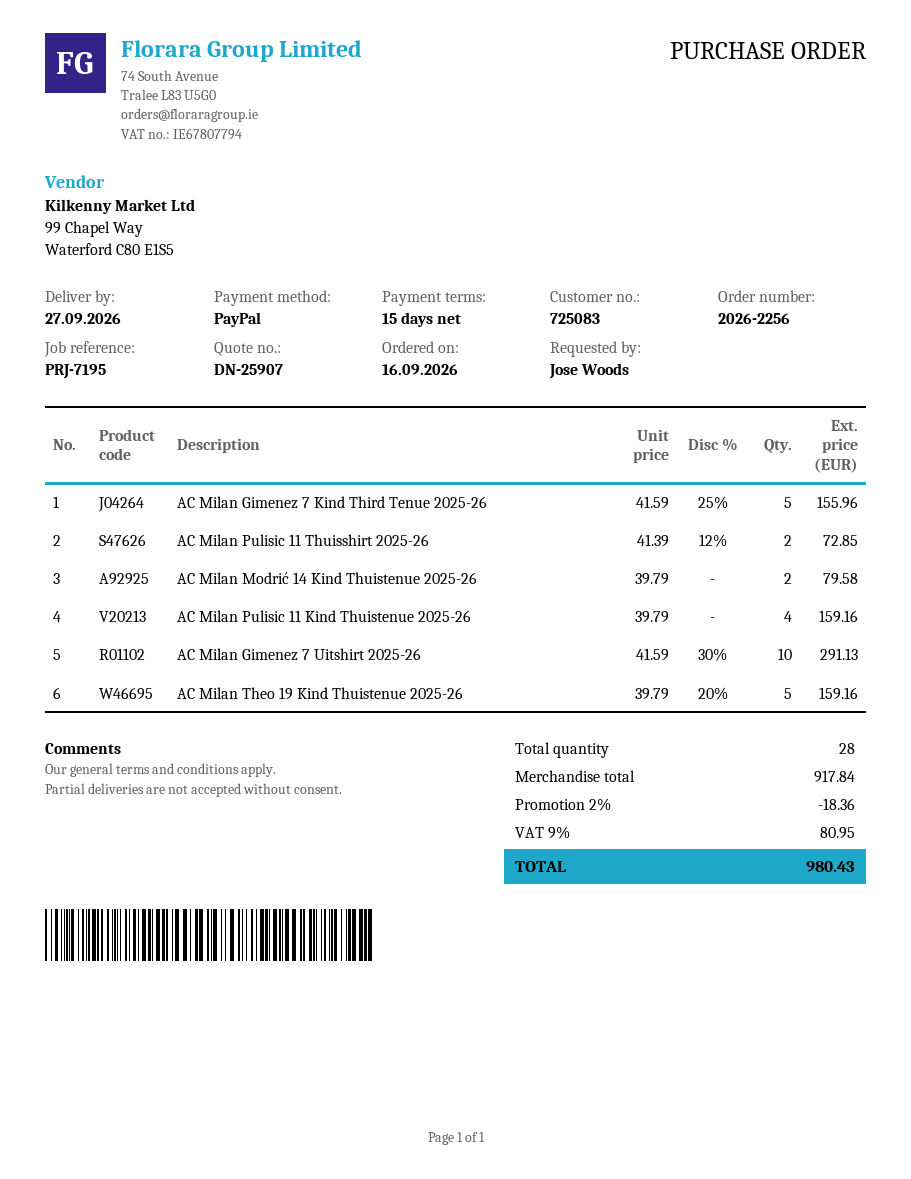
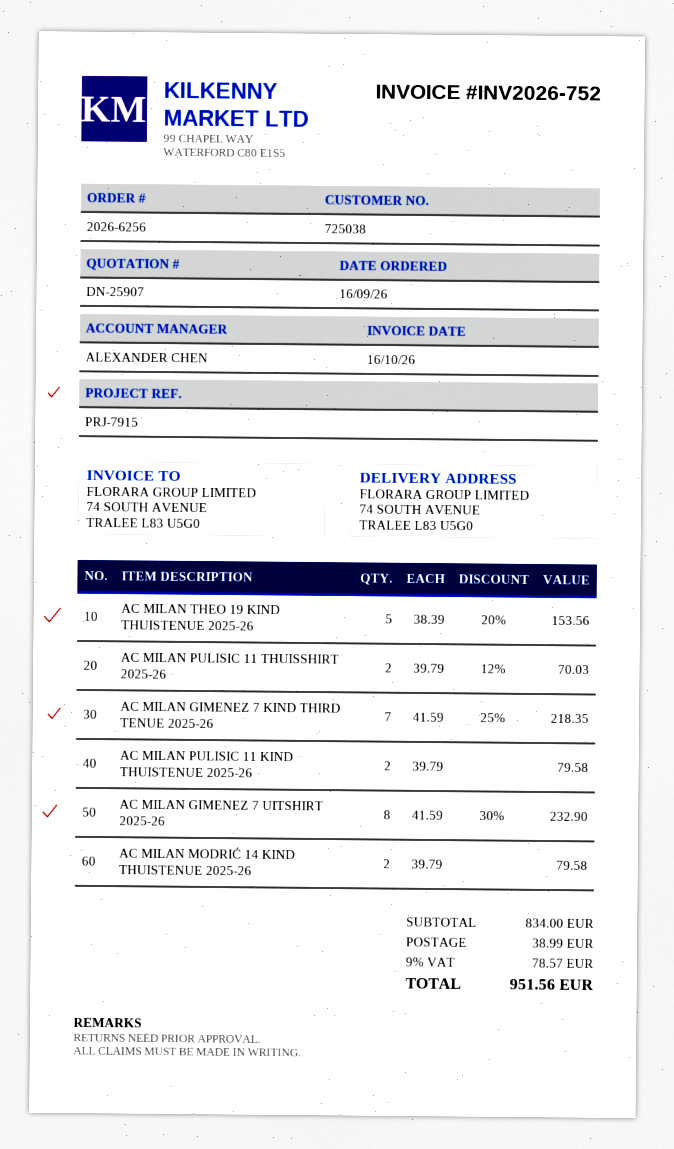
order number: 2026-2256 -> 2026-6256
customer number: 725083 -> 725038
reference: PRJ-7195 -> PRJ-7915
AC Milan Gimenez 7 Kind Third Tenue 2025-26: 5 x 41.59 - 25% = 155.96 -> 7 x 41.59 - 25% = 218.35
AC Milan Pulisic 11 Thuisshirt 2025-26: 2 x 41.39 - 12% = 72.85 -> 2 x 39.79 - 12% = 70.03
AC Milan Pulisic 11 Kind Thuistenue 2025-26: 4 x 39.79 = 159.16 -> 2 x 39.79 = 79.58
AC Milan Gimenez 7 Uitshirt 2025-26: 10 x 41.59 - 30% = 291.13 -> 8 x 41.59 - 30% = 232.90
AC Milan Theo 19 Kind Thuistenue 2025-26: 5 x 39.79 - 20% = 159.16 -> 5 x 38.39 - 20% = 153.56
subtotal: 917.84 -> 834.00
discount: 2% = 18.36 -> none
shipping: none -> 38.99
tax: 9% = 80.95 -> 9% = 78.57
total: 980.43 -> 951.56

